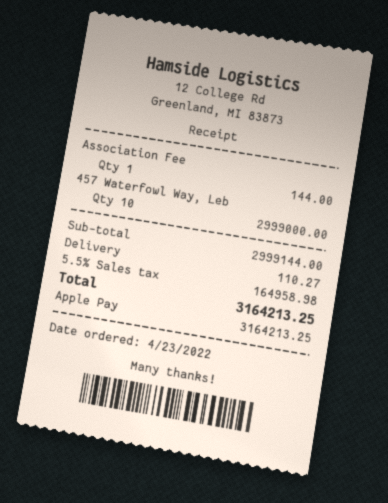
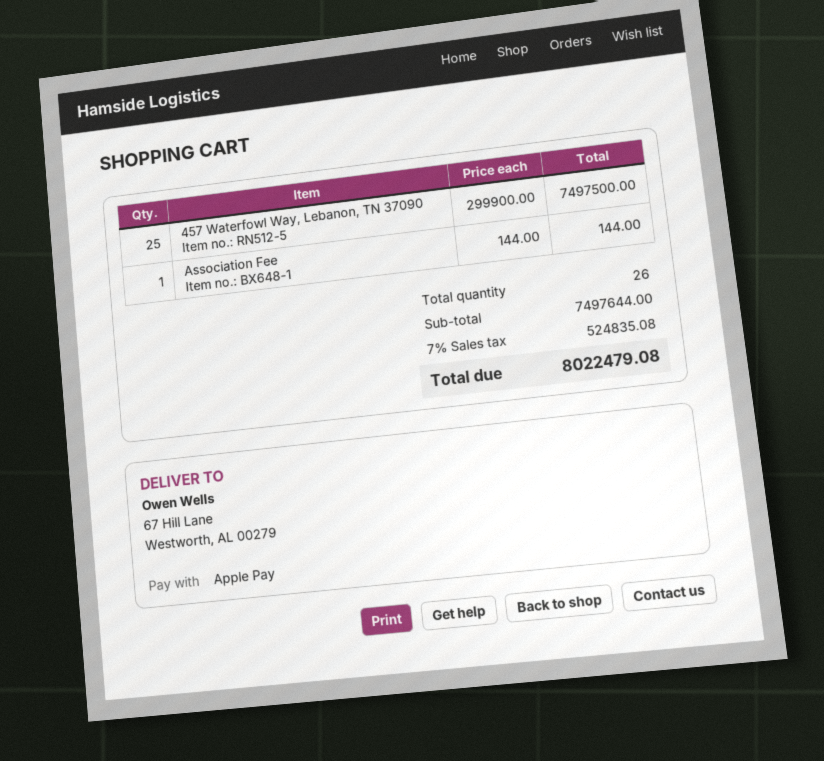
457 Waterfowl Way, Leb: 10 for 2999000.00 -> 25 for 7497500.00
subtotal: 2999144.00 -> 7497644.00
shipping: 110.27 -> none
tax: 5.5% = 164958.98 -> 7% = 524835.08
total: 3164213.25 -> 8022479.08

